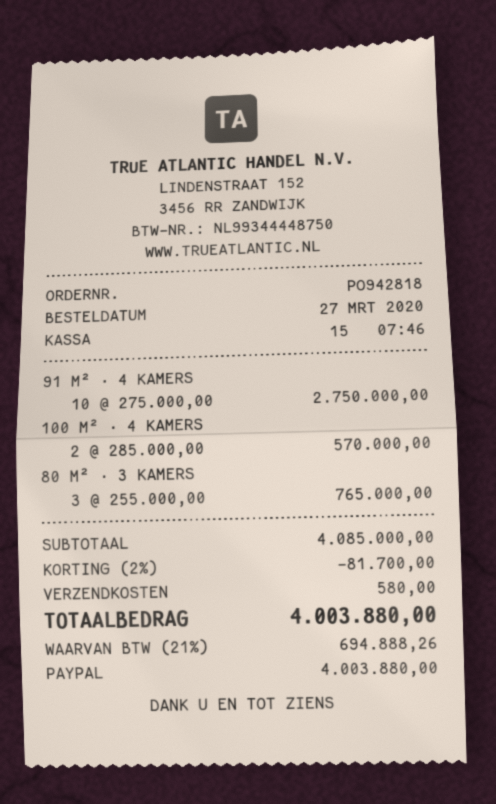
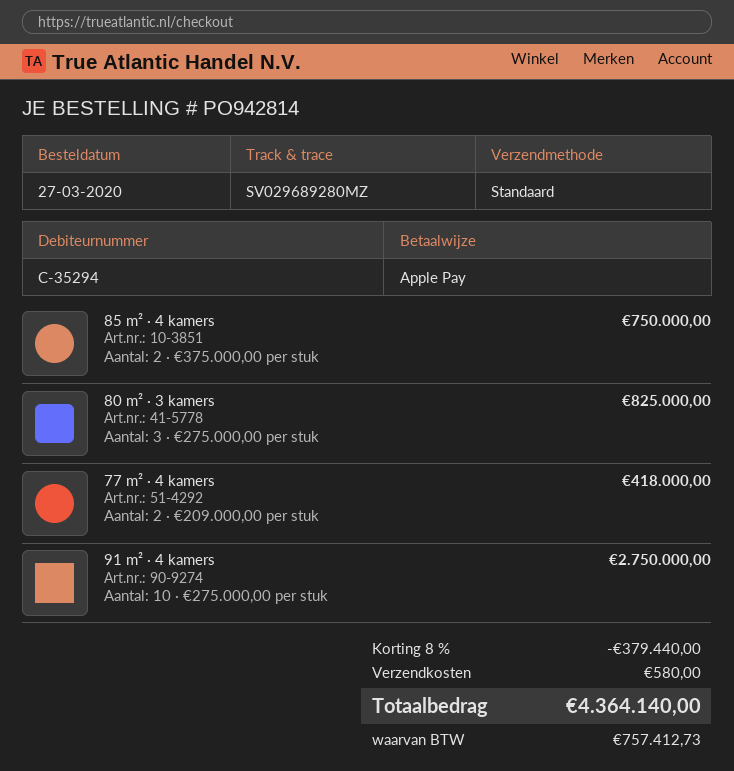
order number: PO942818 -> PO942814
payment method: PayPal -> Apple Pay
100 M² · 4 KAMERS: 2 x 285000.00 = 570000.00 -> none
80 M² · 3 KAMERS: 3 x 255000.00 = 765000.00 -> 3 x 275000.00 = 825000.00
85 m² · 4 kamers: none -> 2 x 375000.00 = 750000.00
77 m² · 4 kamers: none -> 2 x 209000.00 = 418000.00
discount: 2% = 81700.00 -> 8% = 379440.00
tax: 694888.26 -> 757412.73
total: 4003880.00 -> 4364140.00

